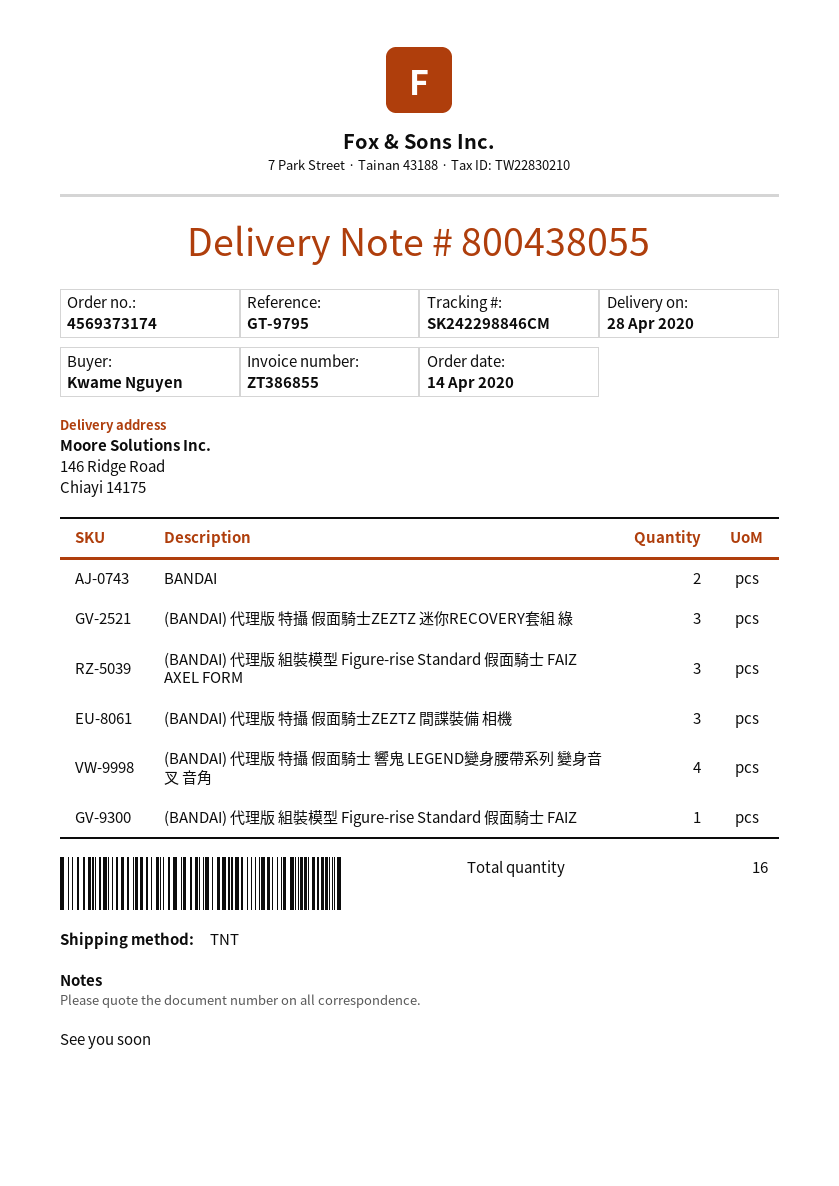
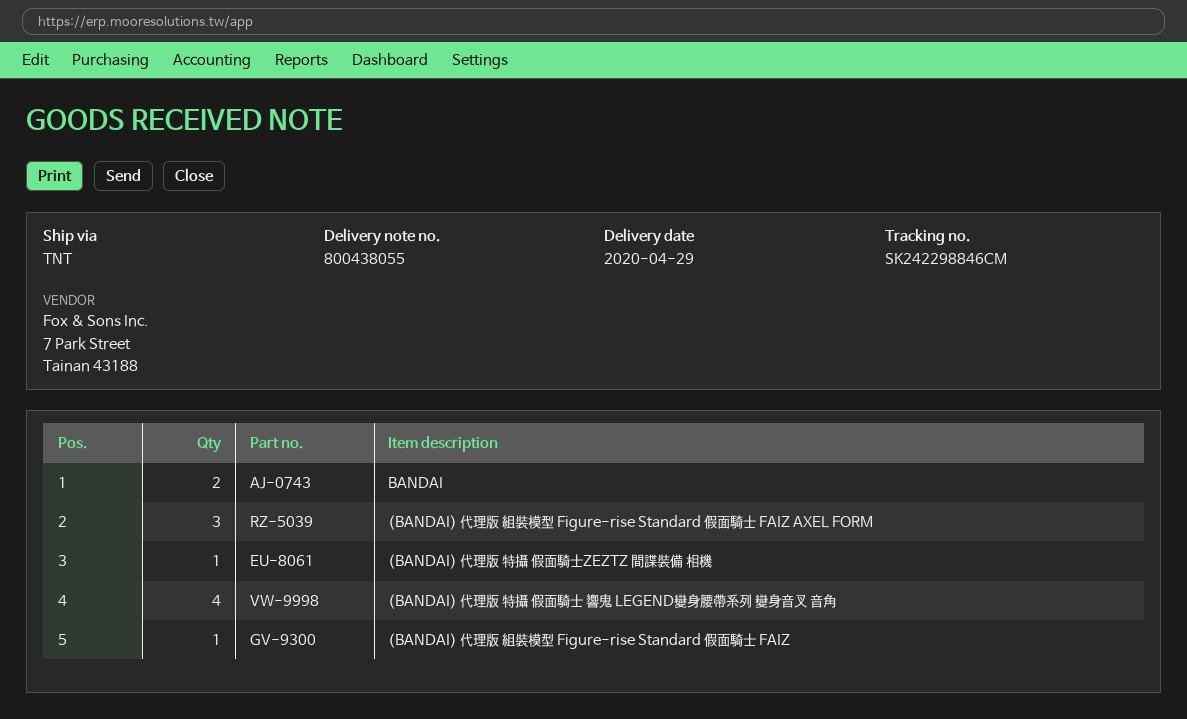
delivery date: 2020-04-28 -> 2020-04-29
(BANDAI) 代理版 特攝 假面騎士ZEZTZ 迷你RECOVERY套組 綠: 3 -> none
(BANDAI) 代理版 特攝 假面騎士ZEZTZ 間諜裝備 相機: 3 -> 1

